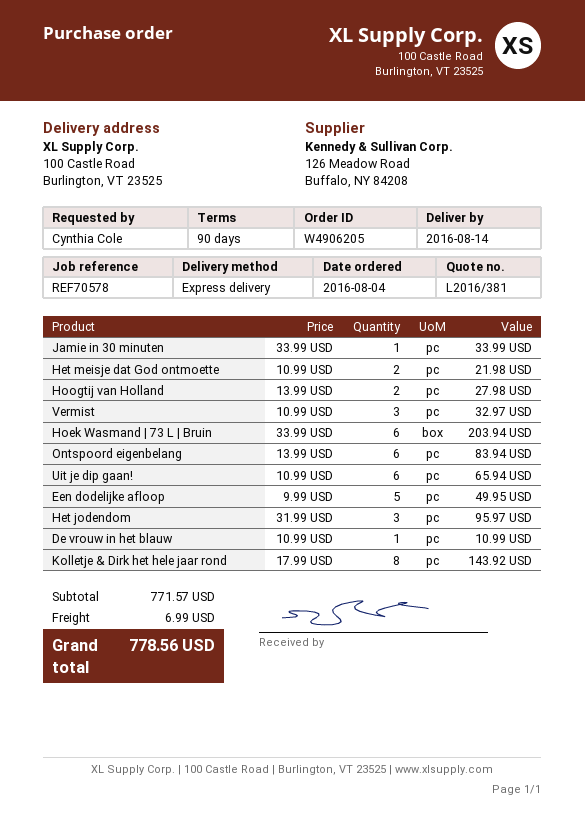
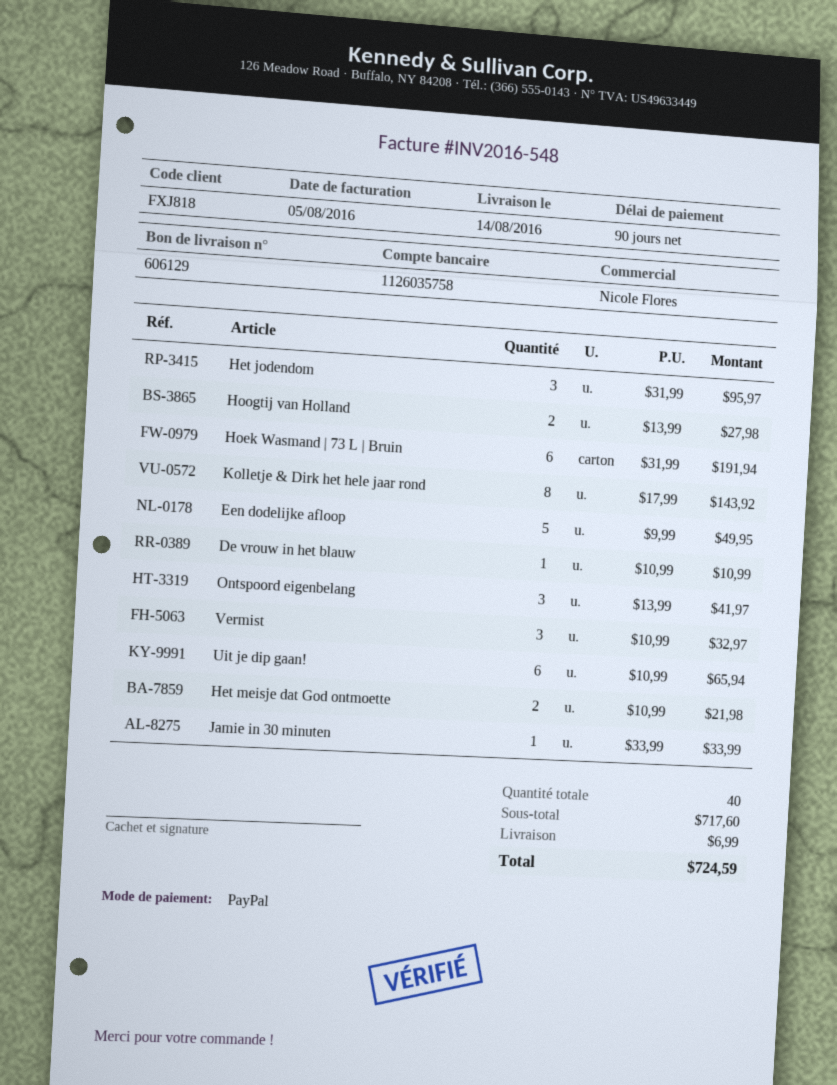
Hoek Wasmand | 73 L | Bruin: 6 x 33.99 = 203.94 -> 6 x 31.99 = 191.94
Ontspoord eigenbelang: 6 x 13.99 = 83.94 -> 3 x 13.99 = 41.97
subtotal: 771.57 -> 717.60
total: 778.56 -> 724.59

